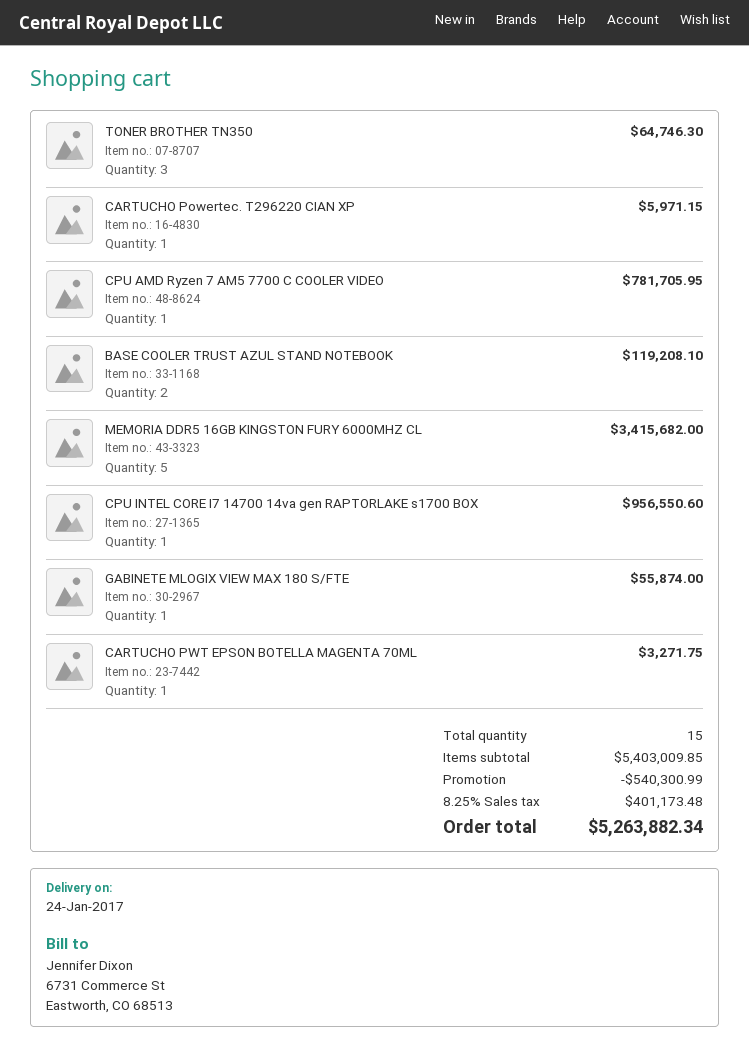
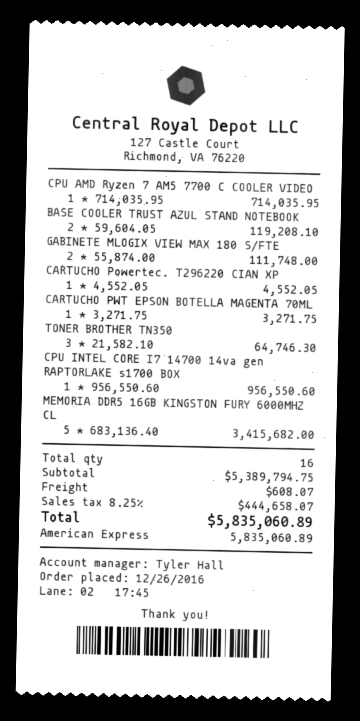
CARTUCHO Powertec. T296220 CIAN XP: 1 for 5971.15 -> 1 for 4552.05
CPU AMD Ryzen 7 AM5 7700 C COOLER VIDEO: 1 for 781705.95 -> 1 for 714035.95
GABINETE MLOGIX VIEW MAX 180 S/FTE: 1 for 55874.00 -> 2 for 111748.00
total quantity: 15 -> 16
subtotal: 5403009.85 -> 5389794.75
discount: 540300.99 -> none
shipping: none -> 608.07
tax: 8.25% = 401173.48 -> 8.25% = 444658.07
total: 5263882.34 -> 5835060.89

